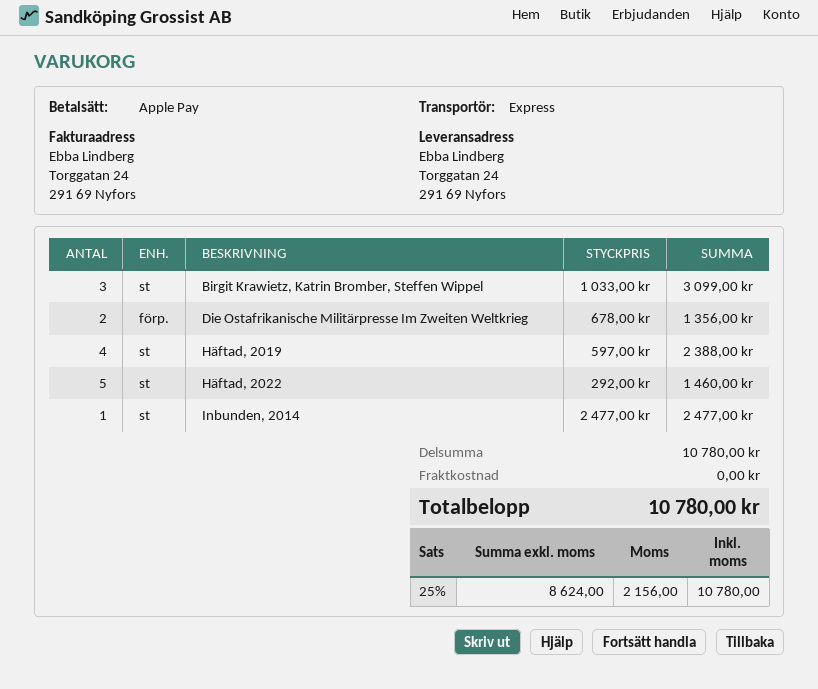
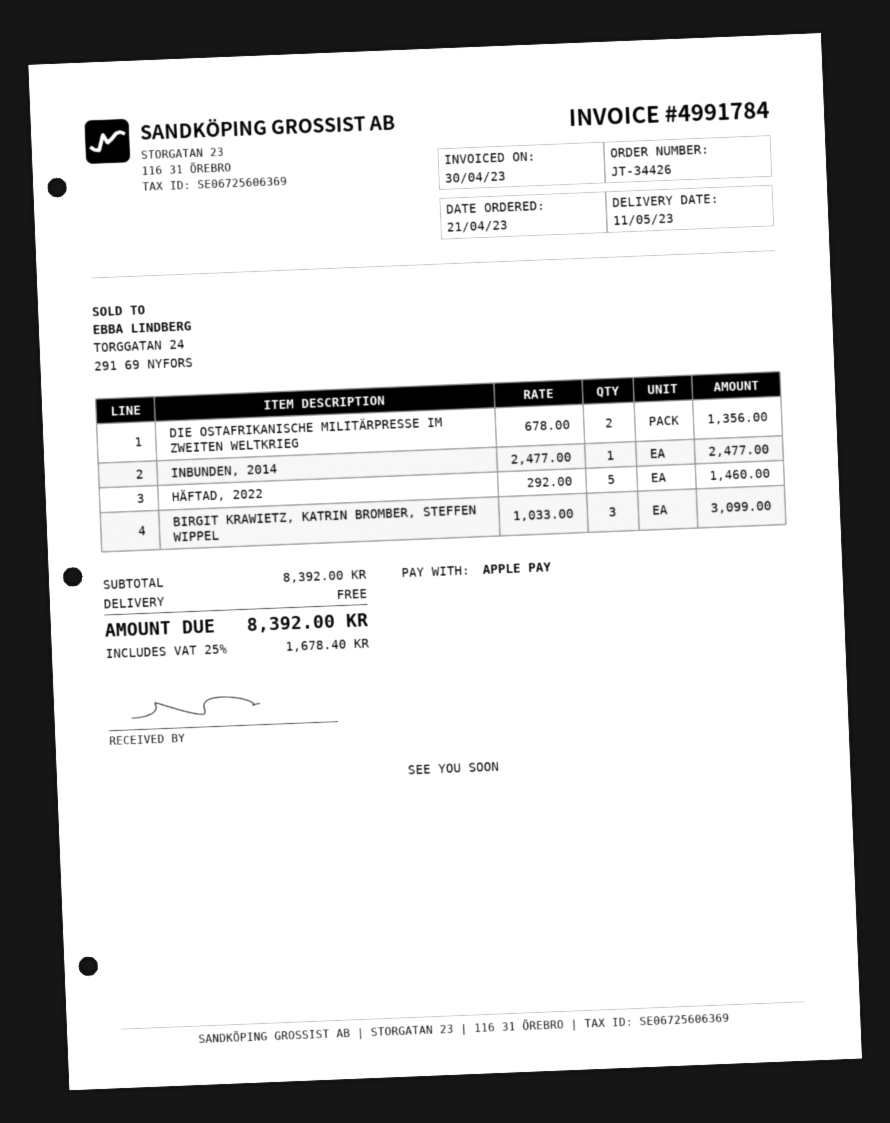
Häftad, 2019: 4 x 597.00 = 2388.00 -> none
subtotal: 10780.00 -> 8392.00
tax: 25% = 2156.00 -> 25% = 1678.40
total: 10780.00 -> 8392.00

